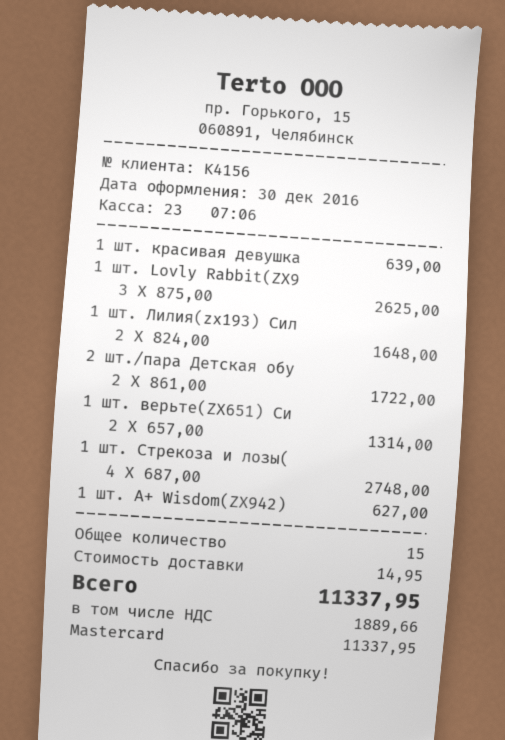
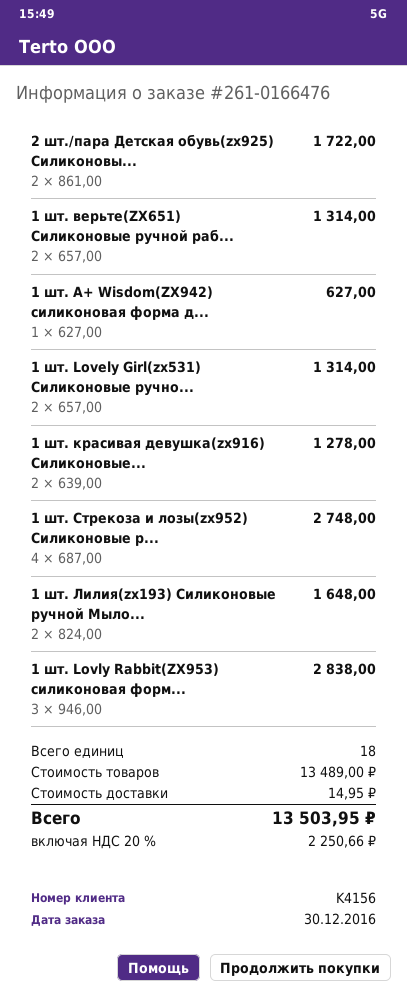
1 шт. красивая девушка: 1 x 639.00 = 639.00 -> 2 x 639.00 = 1278.00
1 шт. Lovly Rabbit(ZX9: 3 x 875.00 = 2625.00 -> 3 x 946.00 = 2838.00
1 шт. Lovely Girl(zx531) Силиконовые ручно...: none -> 2 x 657.00 = 1314.00
total quantity: 15 -> 18
tax: 1889.66 -> 2250.66
total: 11337.95 -> 13503.95

